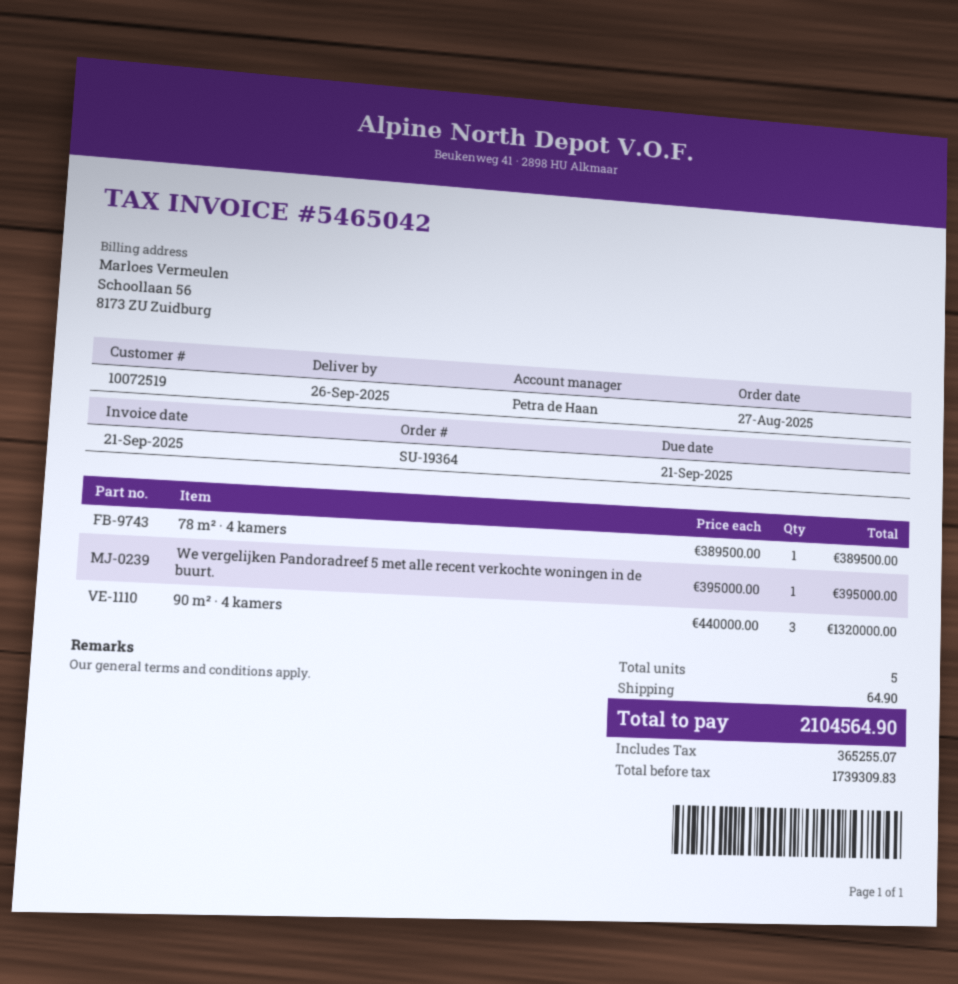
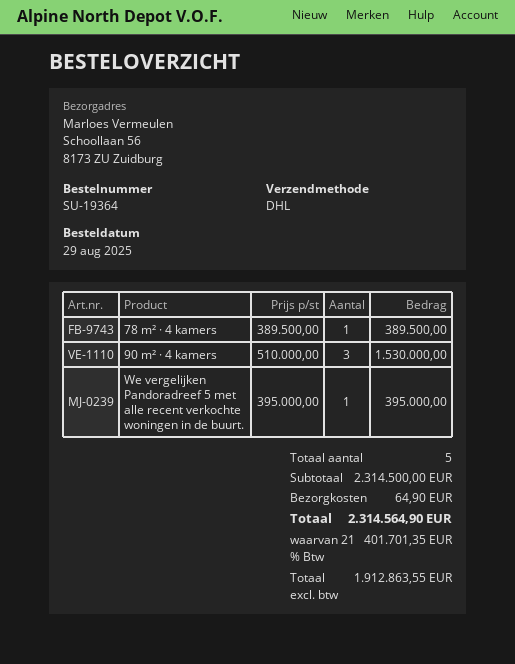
order date: 2025-08-27 -> 2025-08-29
90 m² · 4 kamers: 3 x 440000.00 = 1320000.00 -> 3 x 510000.00 = 1530000.00
net: 1739309.83 -> 1912863.55
tax: 365255.07 -> 401701.35
total: 2104564.90 -> 2314564.90

